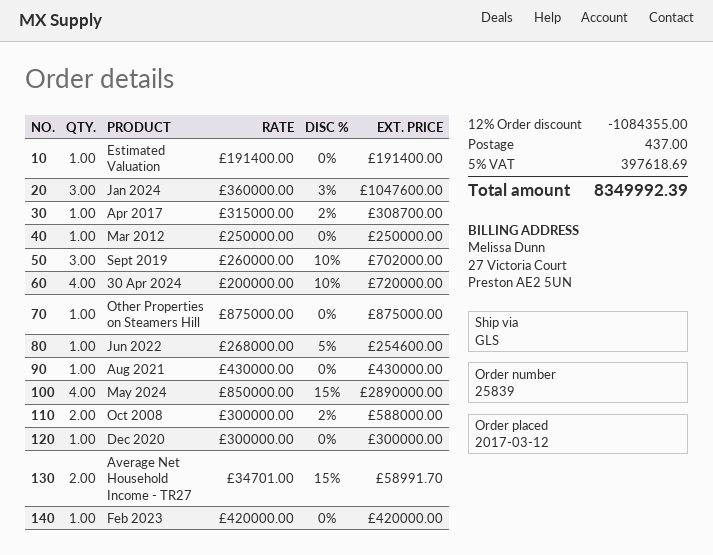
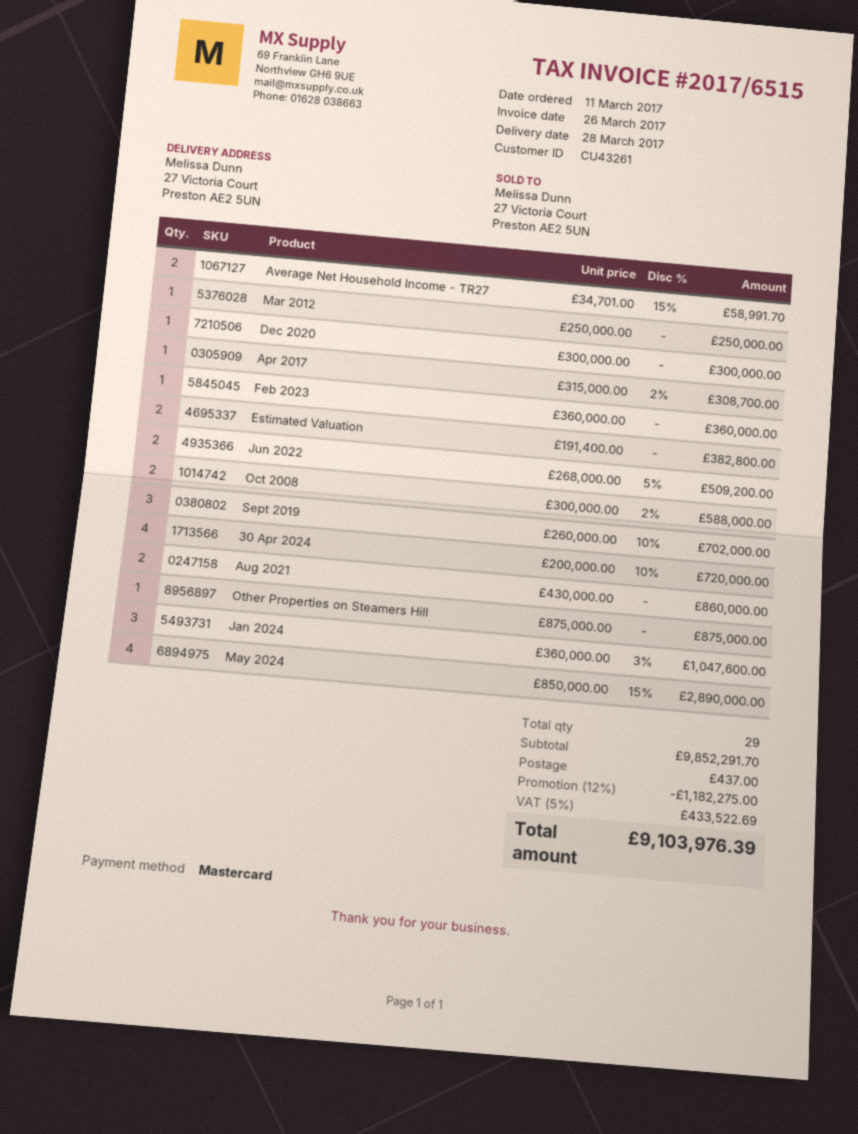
order date: 2017-03-12 -> 2017-03-11
Estimated Valuation: 1 x 191400.00 = 191400.00 -> 2 x 191400.00 = 382800.00
Jun 2022: 1 x 268000.00 - 5% = 254600.00 -> 2 x 268000.00 - 5% = 509200.00
Aug 2021: 1 x 430000.00 = 430000.00 -> 2 x 430000.00 = 860000.00
Feb 2023: 1 x 420000.00 = 420000.00 -> 1 x 360000.00 = 360000.00
discount: 12% = 1084355.00 -> 12% = 1182275.00
tax: 5% = 397618.69 -> 5% = 433522.69
total: 8349992.39 -> 9103976.39

